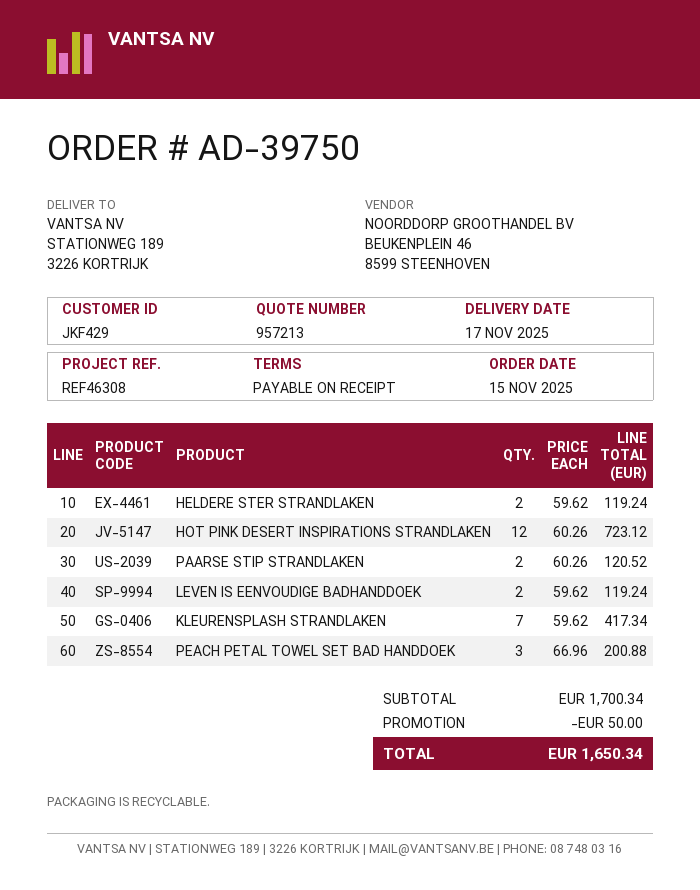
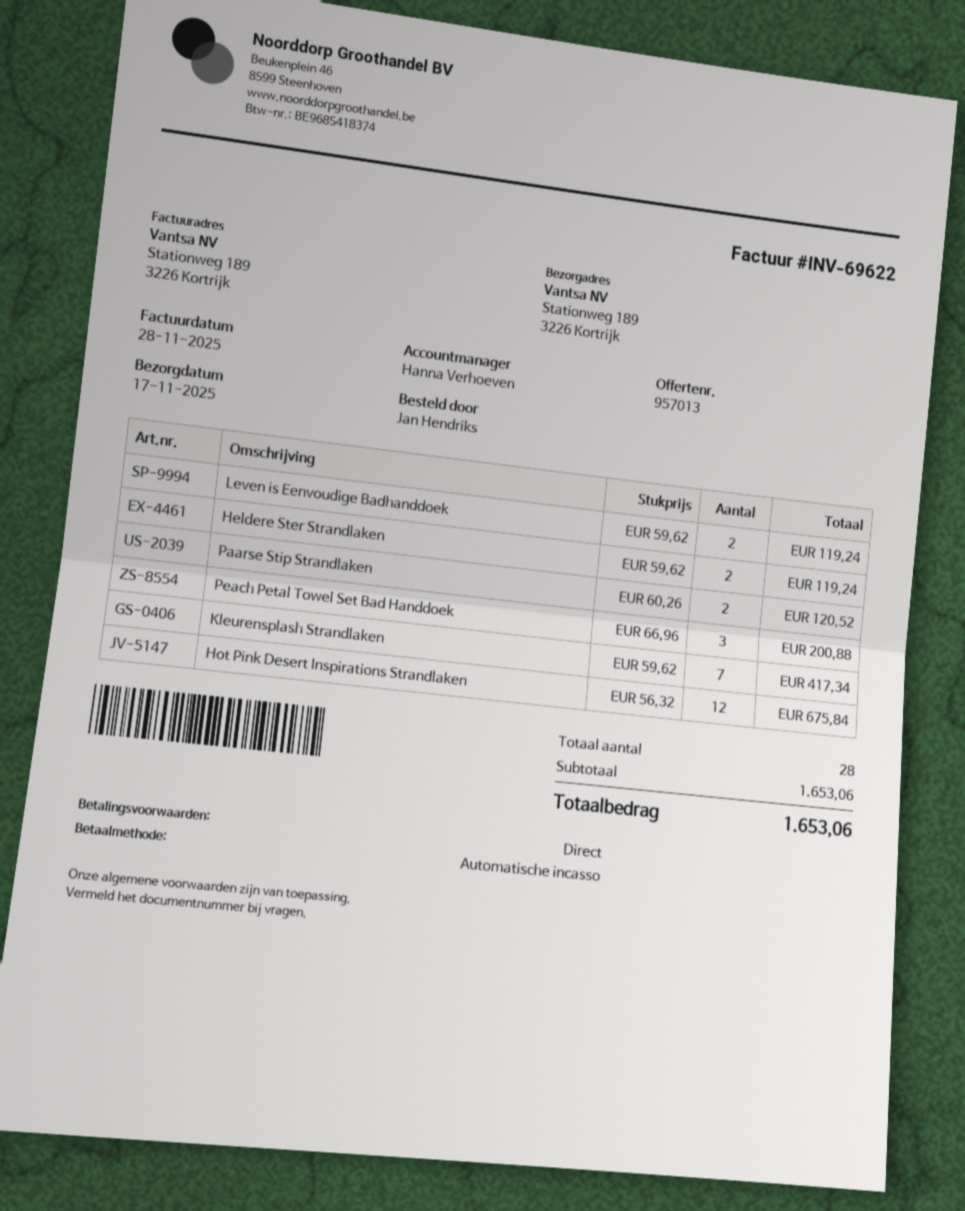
quote number: 957213 -> 957013
HOT PINK DESERT INSPIRATIONS STRANDLAKEN: 12 x 60.26 = 723.12 -> 12 x 56.32 = 675.84
subtotal: 1700.34 -> 1653.06
discount: 50.00 -> none
total: 1650.34 -> 1653.06

